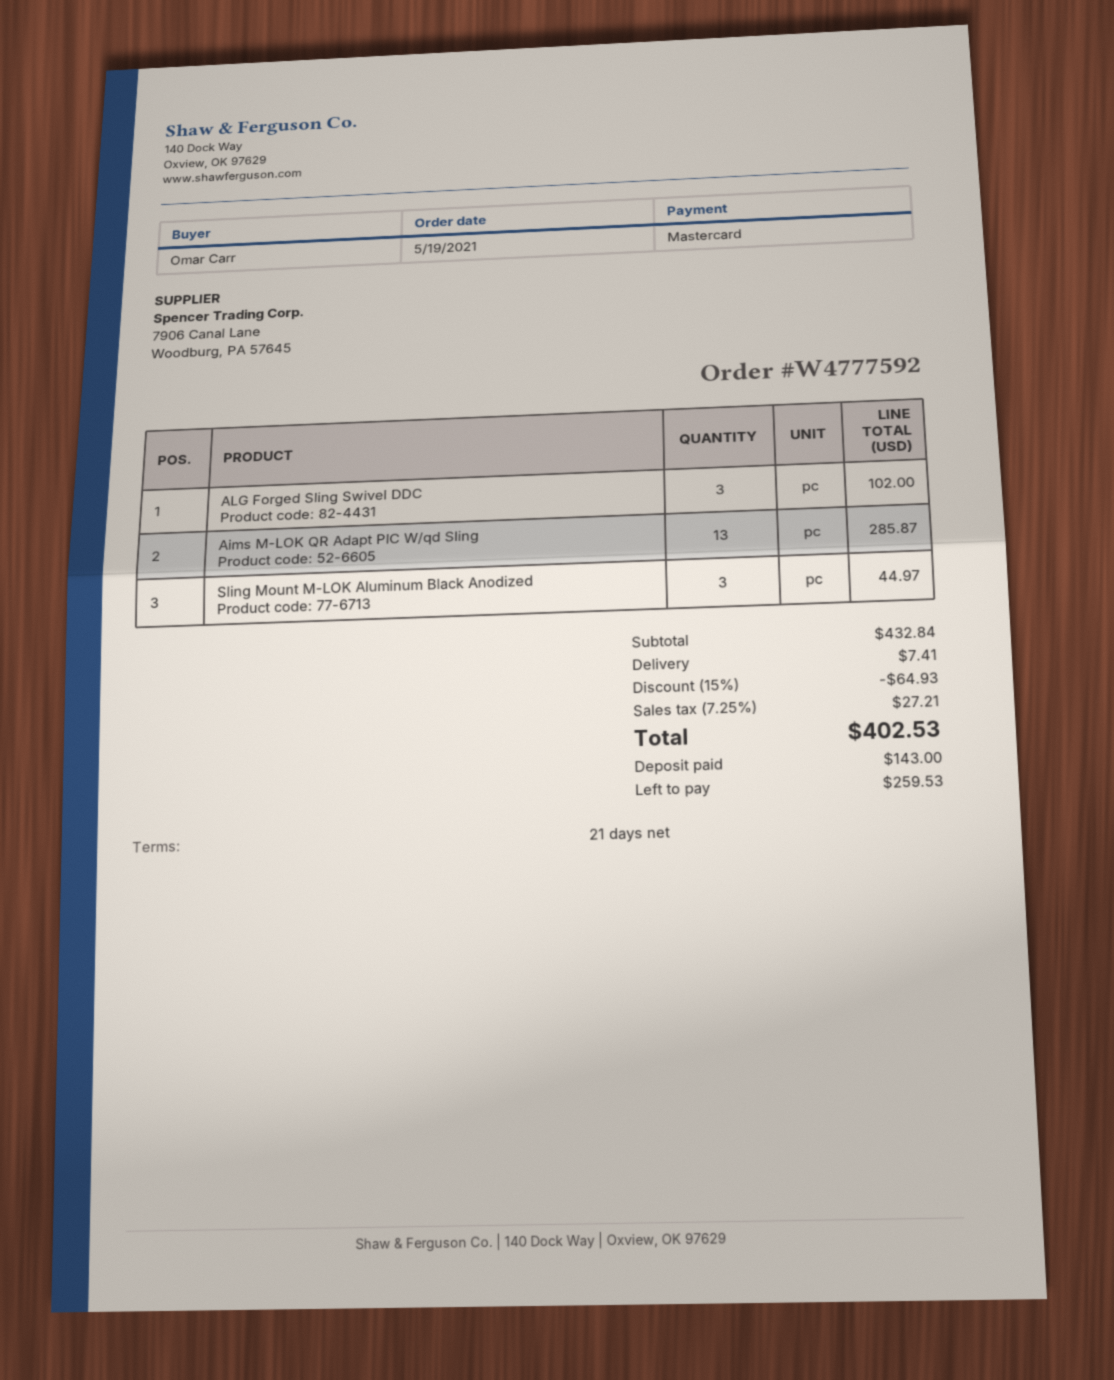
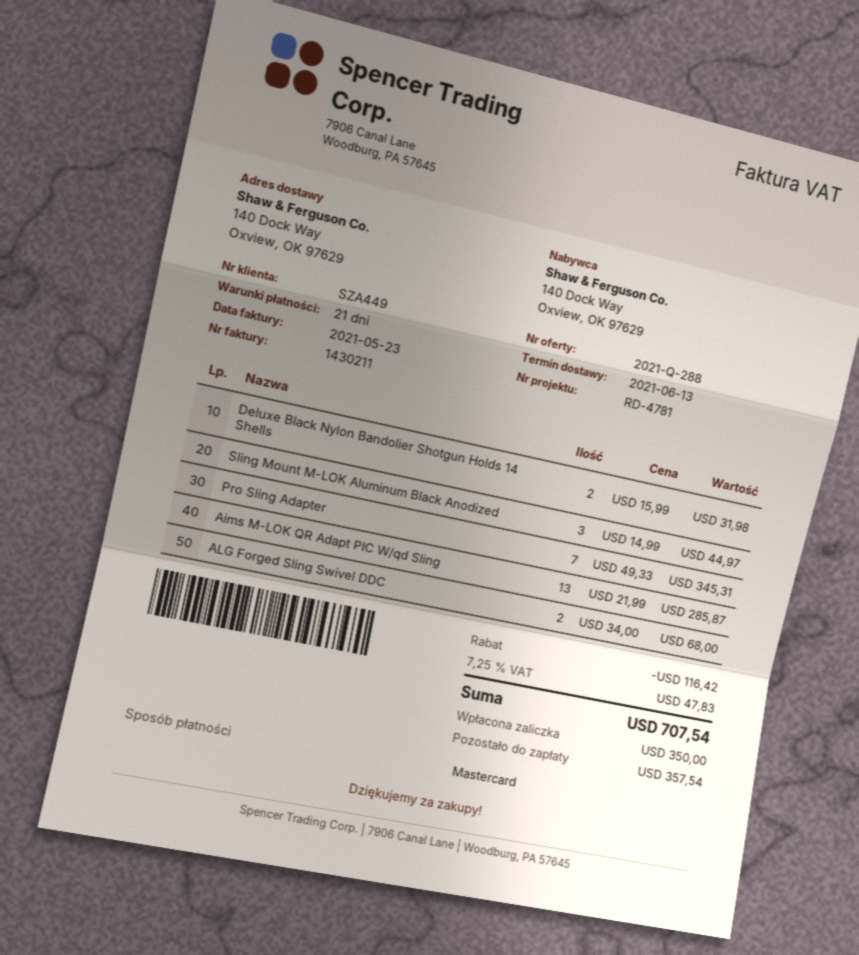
ALG Forged Sling Swivel DDC: 3 for 102.00 -> 2 for 68.00
Deluxe Black Nylon Bandolier Shotgun Holds 14 Shells: none -> 2 for 31.98
Pro Sling Adapter: none -> 7 for 345.31
discount: 64.93 -> 116.42
shipping: 7.41 -> none
tax: 7.25% = 27.21 -> 7.25% = 47.83
total: 402.53 -> 707.54
deposit: 143.00 -> 350.00
balance: 259.53 -> 357.54

